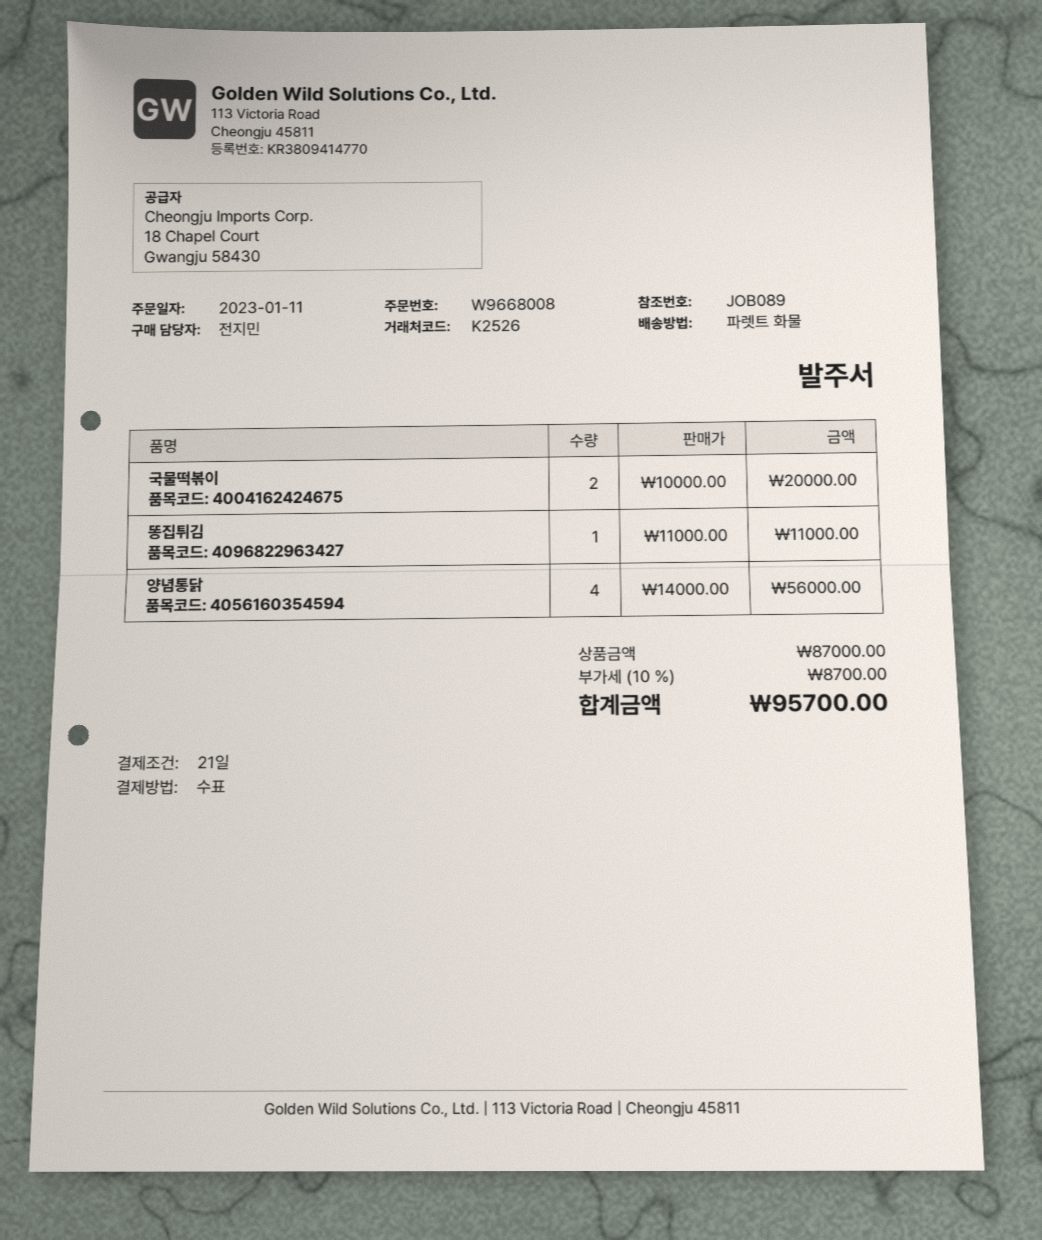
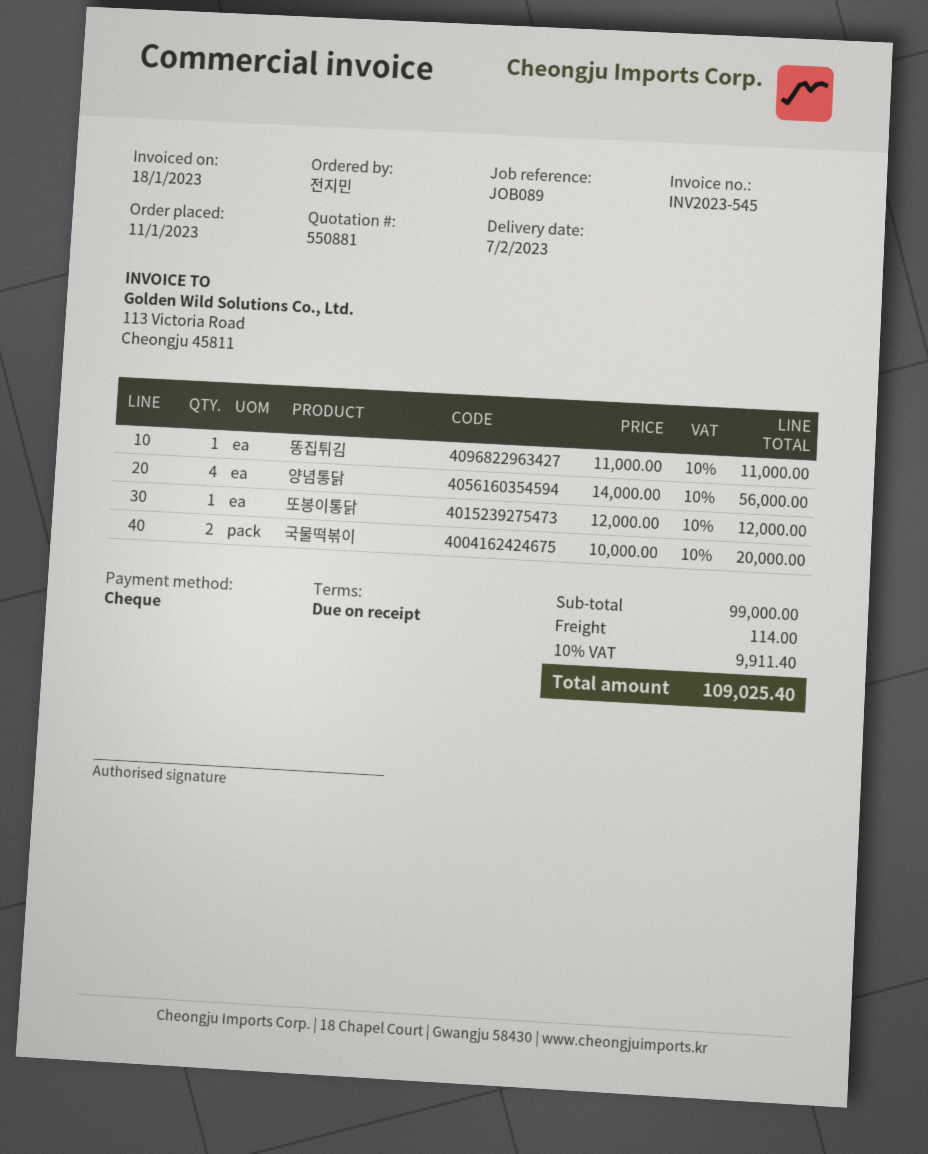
payment terms: 21 days -> on receipt
또봉이통닭: none -> 1 x 12000.00 = 12000.00
subtotal: 87000.00 -> 99000.00
shipping: none -> 114.00
tax: 10% = 8700.00 -> 10% = 9911.40
total: 95700.00 -> 109025.40

